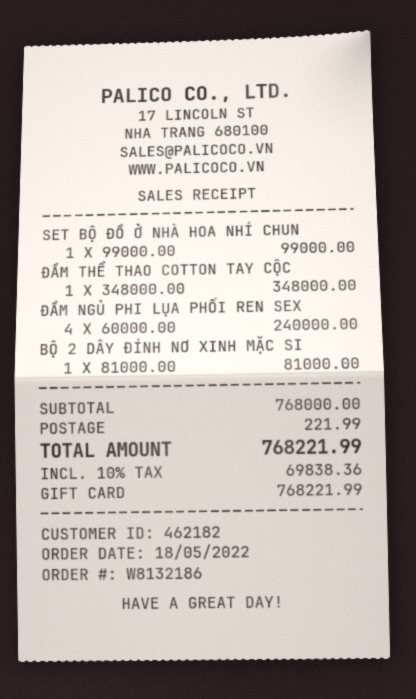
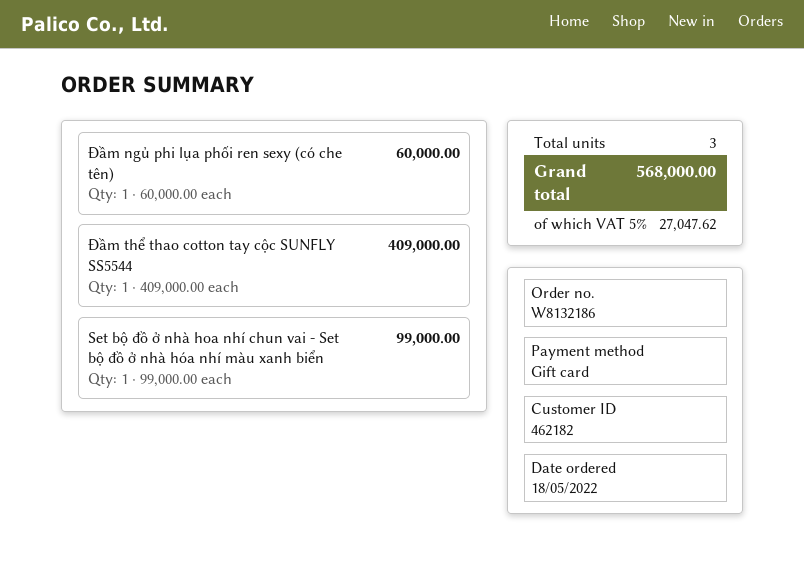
ĐẦM THỂ THAO COTTON TAY CỘC: 1 x 348000.00 = 348000.00 -> 1 x 409000.00 = 409000.00
ĐẦM NGỦ PHI LỤA PHỐI REN SEX: 4 x 60000.00 = 240000.00 -> 1 x 60000.00 = 60000.00
BỘ 2 DÂY ĐÍNH NƠ XINH MẶC SI: 1 x 81000.00 = 81000.00 -> none
shipping: 221.99 -> none
tax: 10% = 69838.36 -> 5% = 27047.62
total: 768221.99 -> 568000.00

